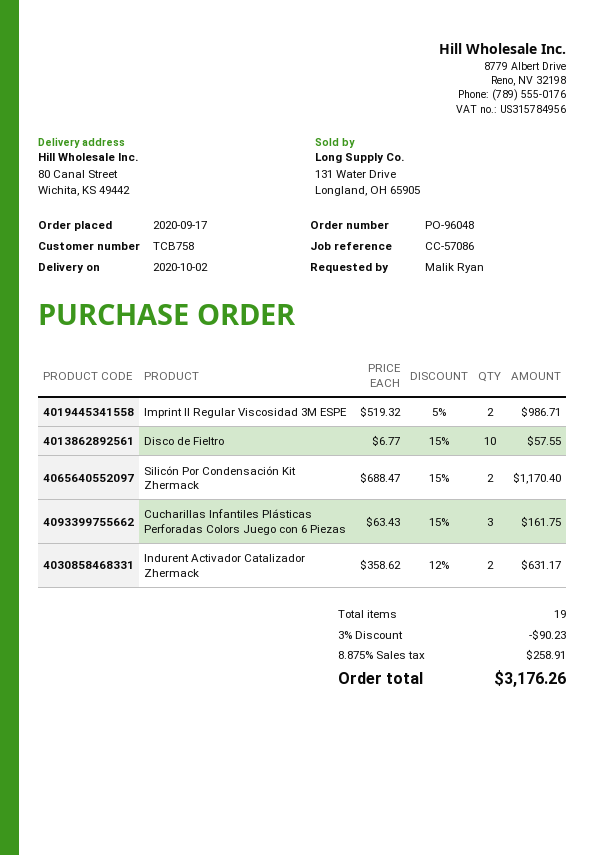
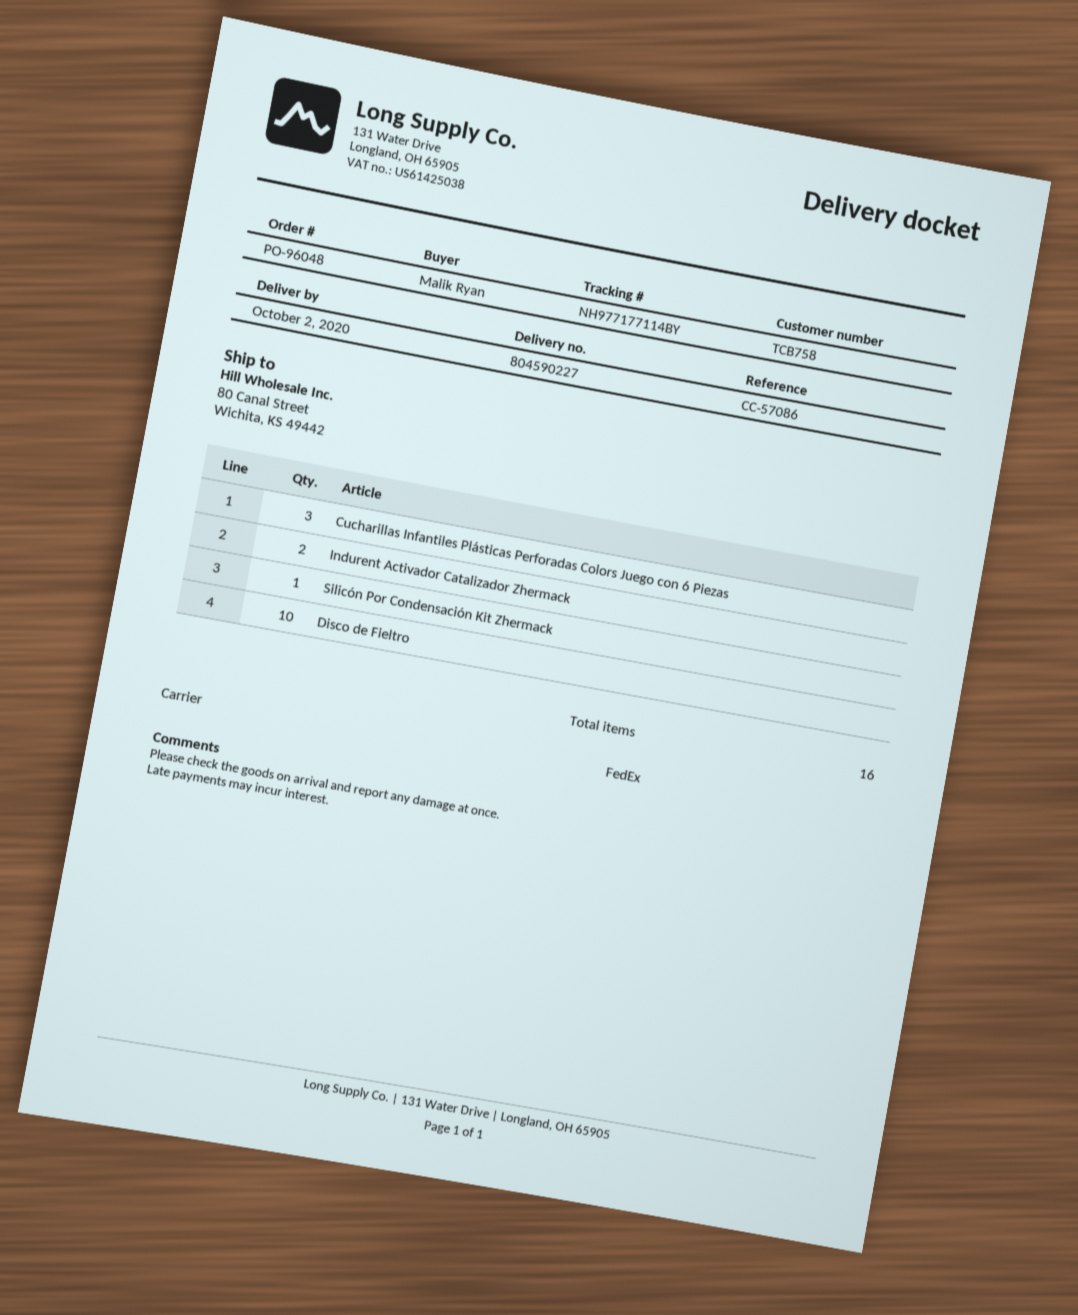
Imprint II Regular Viscosidad 3M ESPE: 2 -> none
Silicón Por Condensación Kit Zhermack: 2 -> 1
total quantity: 19 -> 16

